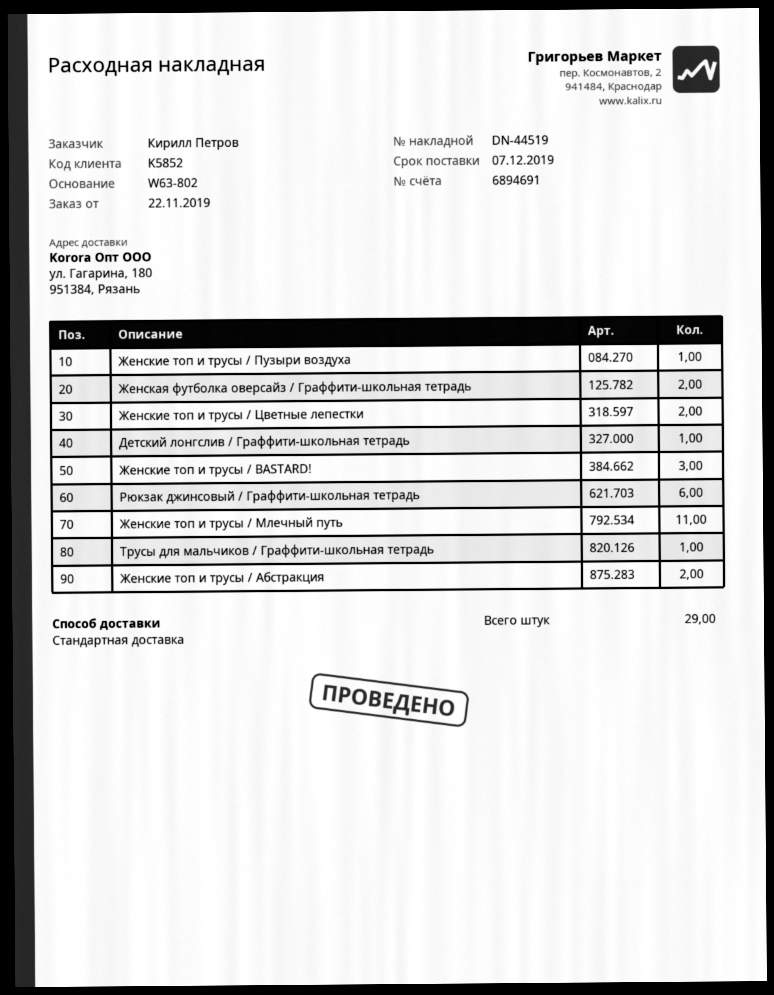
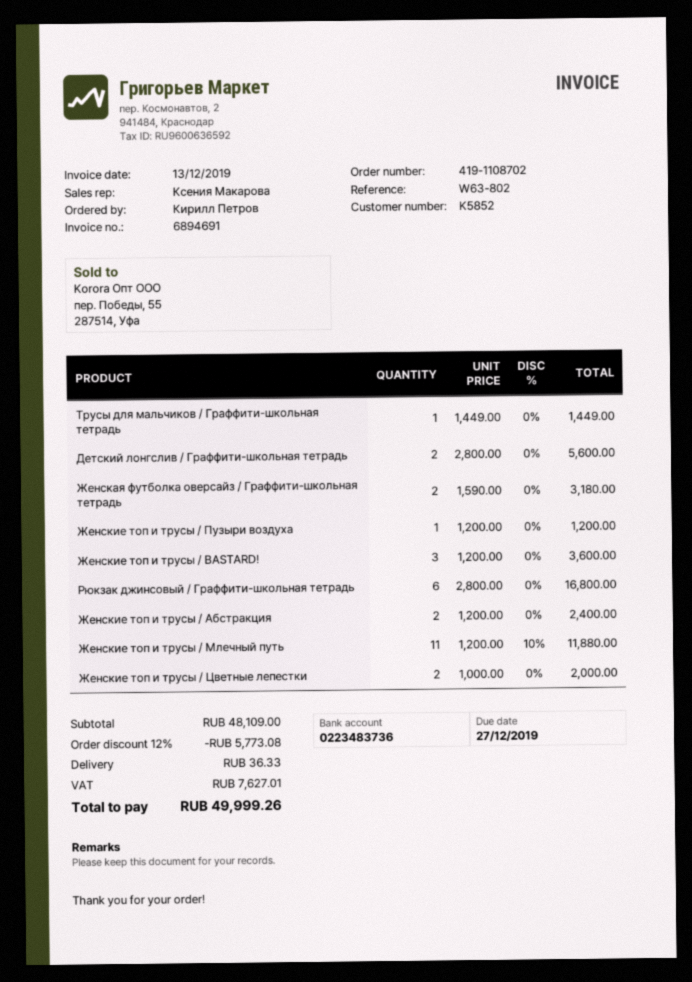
Детский лонгслив / Граффити-школьная тетрадь: 1 -> 2

